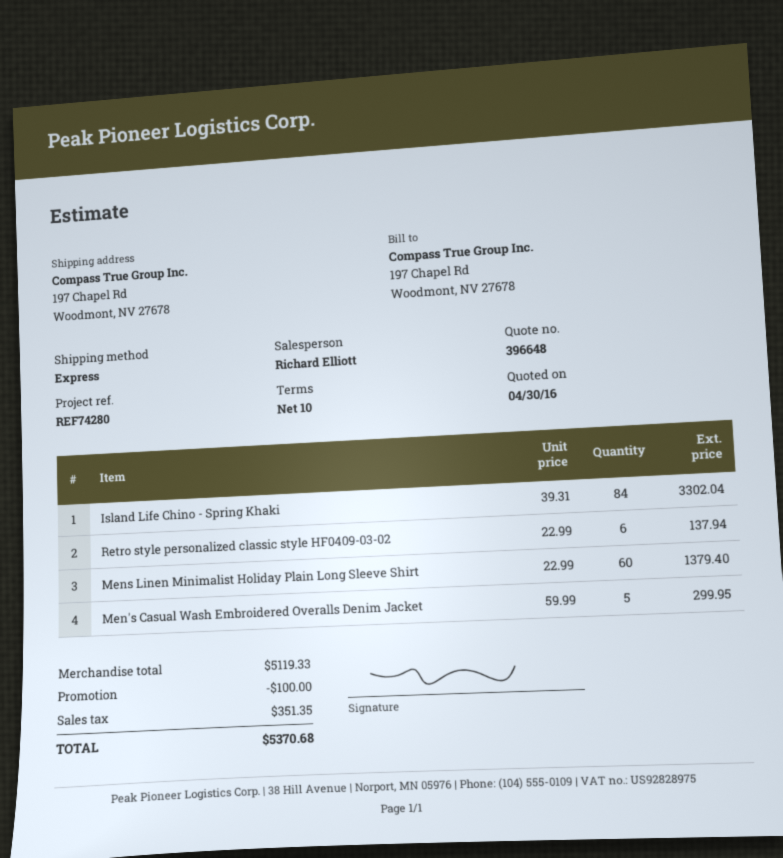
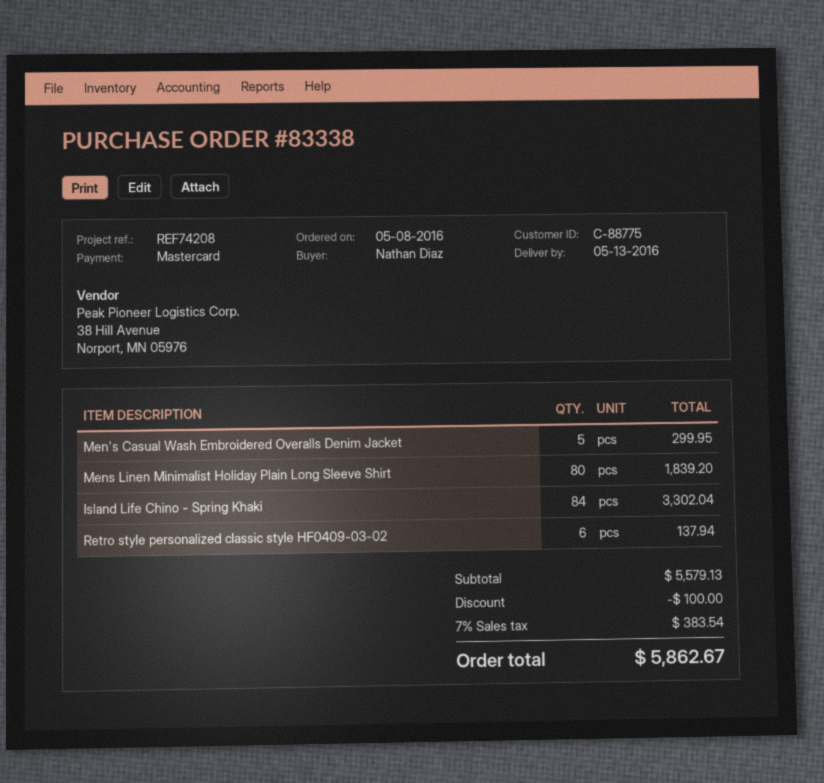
reference: REF74280 -> REF74208
Mens Linen Minimalist Holiday Plain Long Sleeve Shirt: 60 for 1379.40 -> 80 for 1839.20
subtotal: 5119.33 -> 5579.13
tax: 351.35 -> 383.54
total: 5370.68 -> 5862.67

